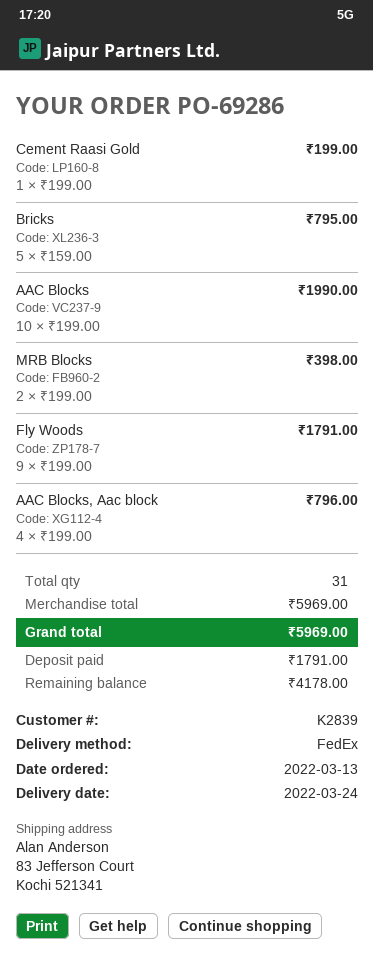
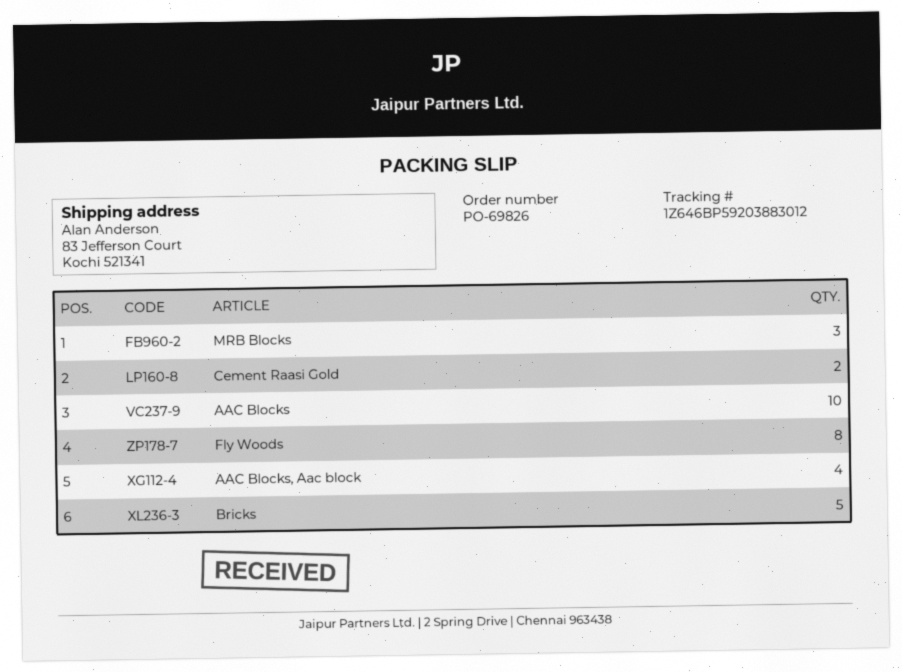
order number: PO-69286 -> PO-69826
Cement Raasi Gold: 1 -> 2
MRB Blocks: 2 -> 3
Fly Woods: 9 -> 8

